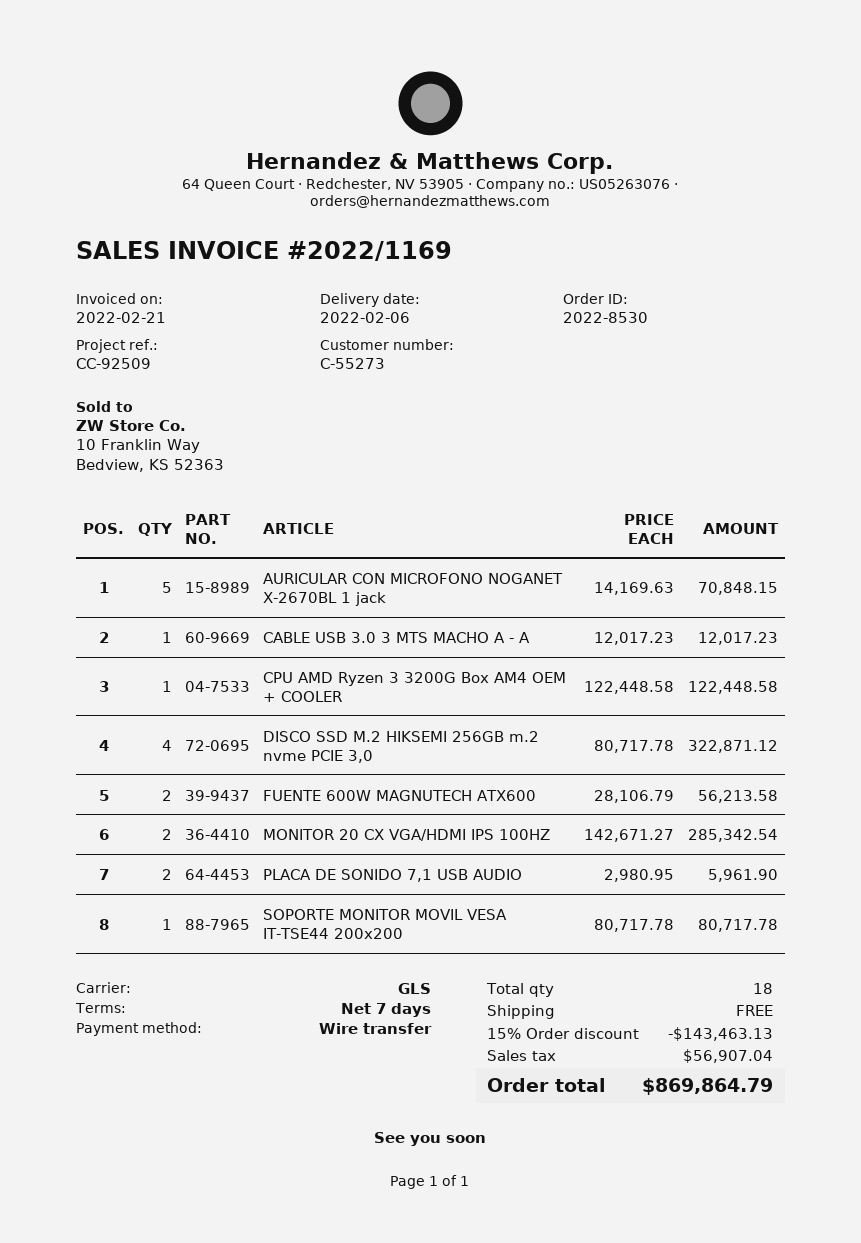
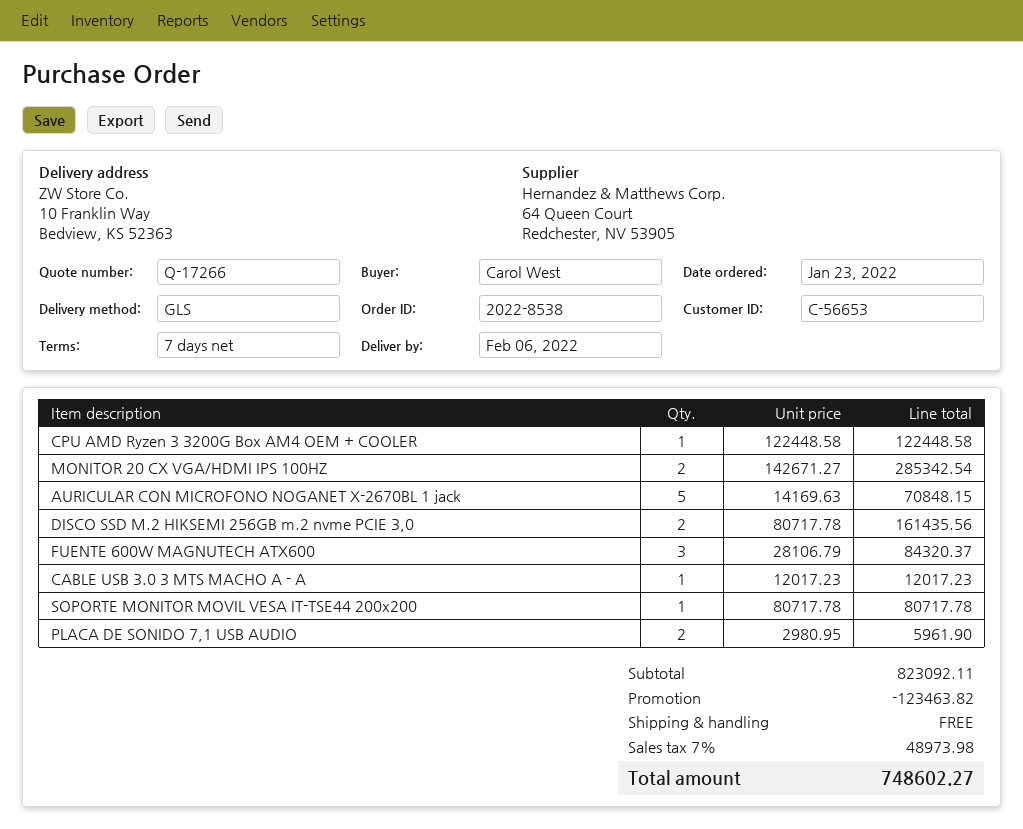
order number: 2022-8530 -> 2022-8538
customer number: C-55273 -> C-56653
DISCO SSD M.2 HIKSEMI 256GB m.2 nvme PCIE 3,0: 4 x 80717.78 = 322871.12 -> 2 x 80717.78 = 161435.56
FUENTE 600W MAGNUTECH ATX600: 2 x 28106.79 = 56213.58 -> 3 x 28106.79 = 84320.37
discount: 143463.13 -> 123463.82
tax: 56907.04 -> 48973.98
total: 869864.79 -> 748602.27

